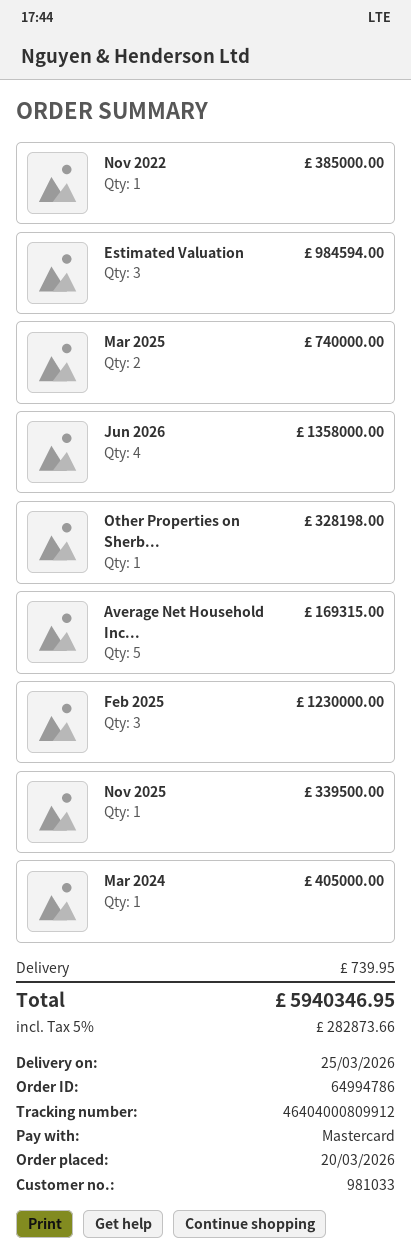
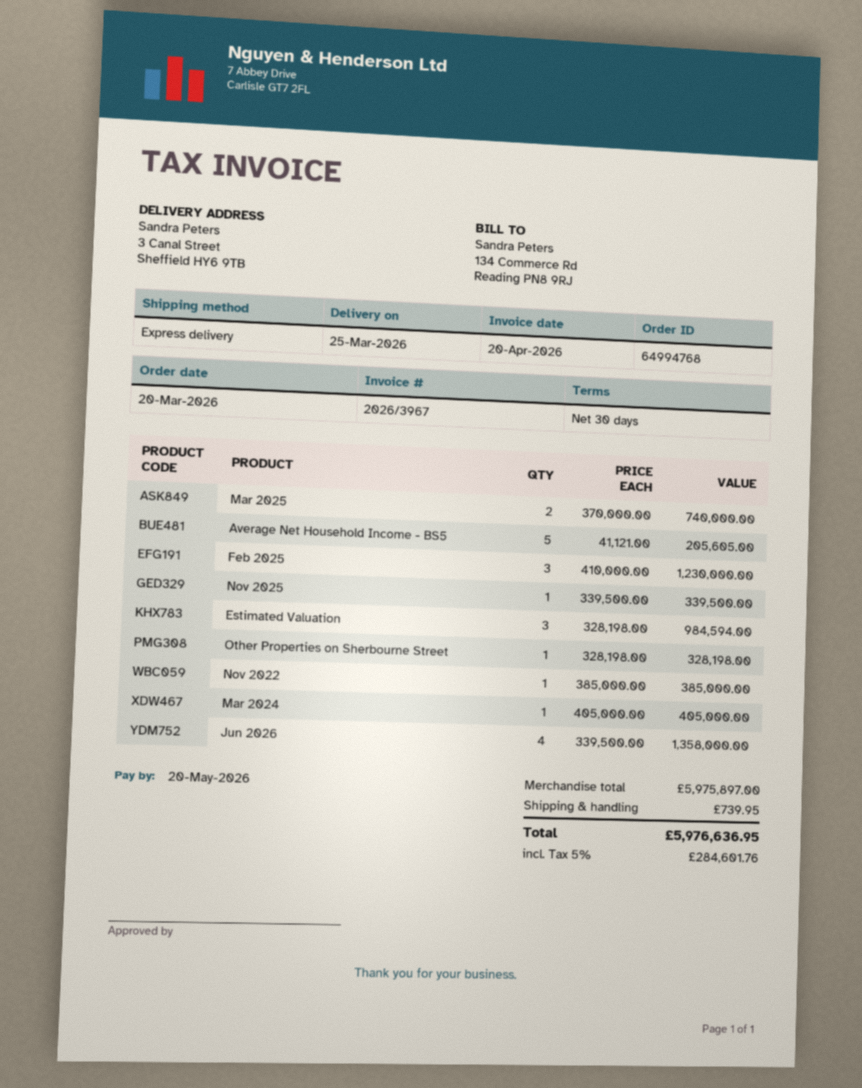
order number: 64994786 -> 64994768
Average Net Household Inc...: 5 for 169315.00 -> 5 for 205605.00
tax: 5% = 282873.66 -> 5% = 284601.76
total: 5940346.95 -> 5976636.95

